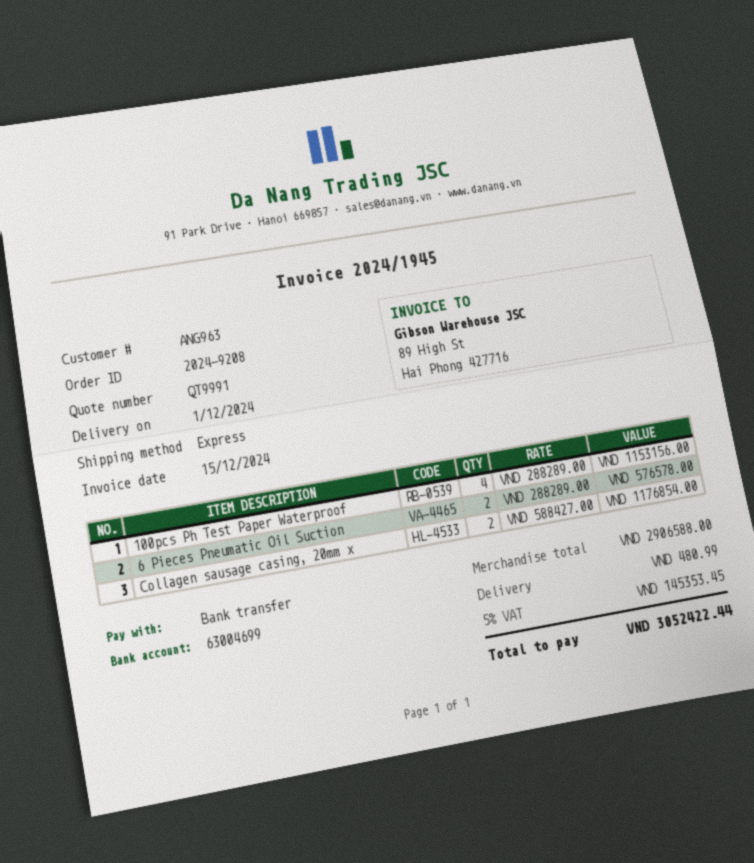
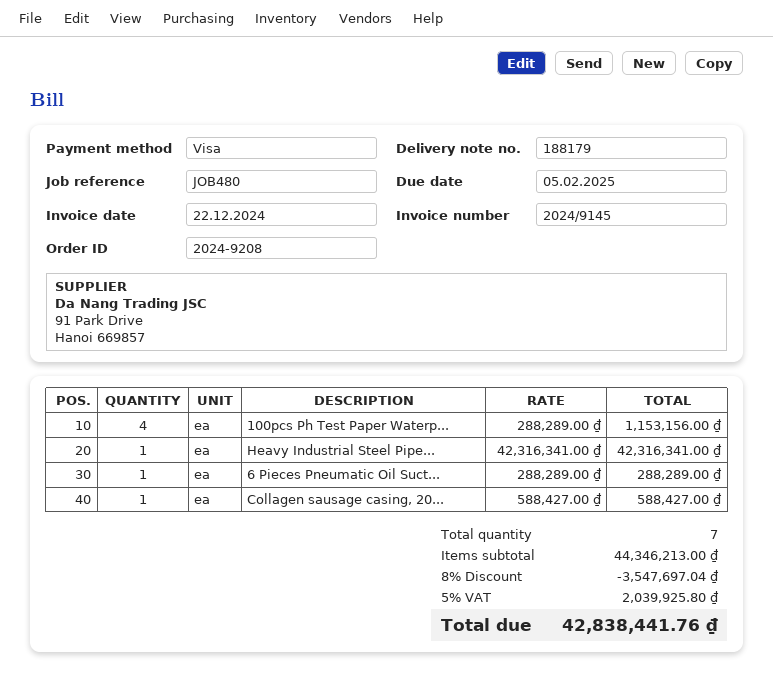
invoice number: 2024/1945 -> 2024/9145
invoice date: 2024-12-15 -> 2024-12-22
payment method: bank transfer -> Visa
6 Pieces Pneumatic Oil Suction: 2 x 288289.00 = 576578.00 -> 1 x 288289.00 = 288289.00
Collagen sausage casing, 20mm x: 2 x 588427.00 = 1176854.00 -> 1 x 588427.00 = 588427.00
Heavy Industrial Steel Pipe...: none -> 1 x 42316341.00 = 42316341.00
subtotal: 2906588.00 -> 44346213.00
discount: none -> 8% = 3547697.04
shipping: 480.99 -> none
tax: 5% = 145353.45 -> 5% = 2039925.80
total: 3052422.44 -> 42838441.76

